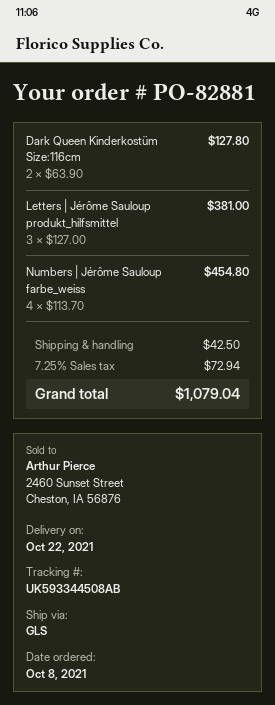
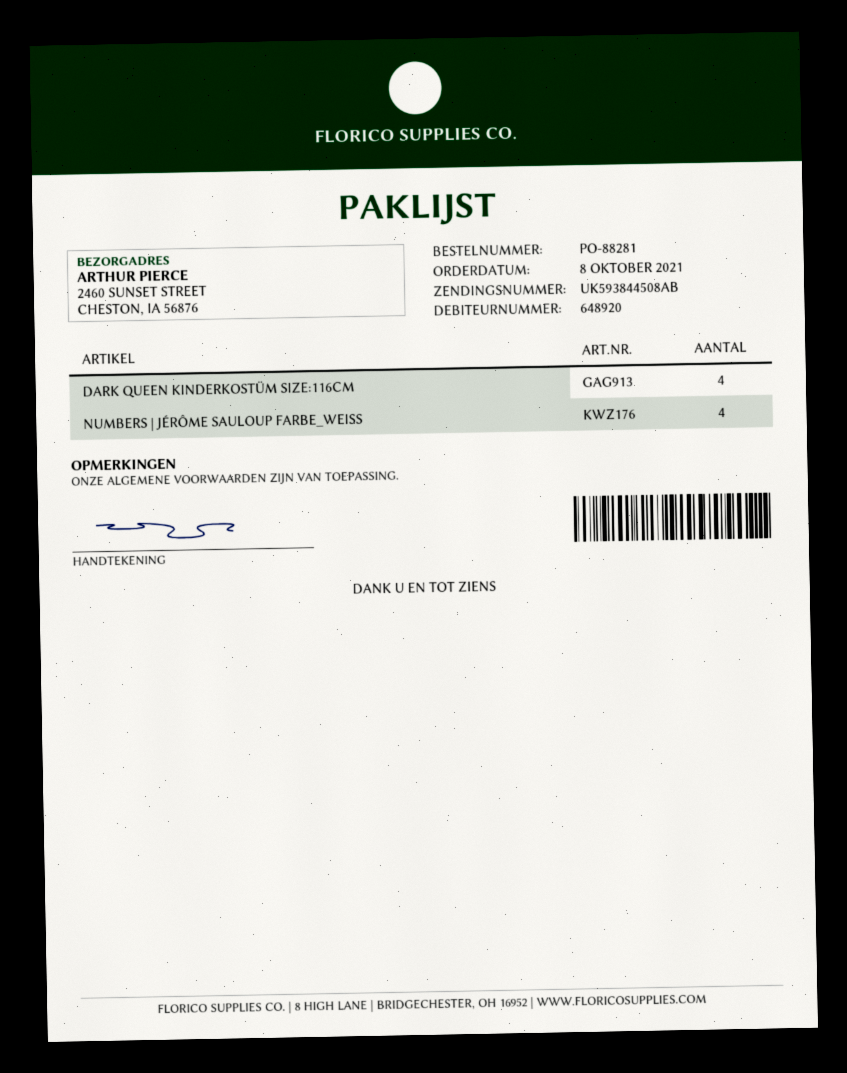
order number: PO-82881 -> PO-88281
tracking number: UK593344508AB -> UK593844508AB
Dark Queen Kinderkostüm Size:116cm: 2 -> 4
Letters | Jérôme Sauloup produkt_hilfsmittel: 3 -> none

